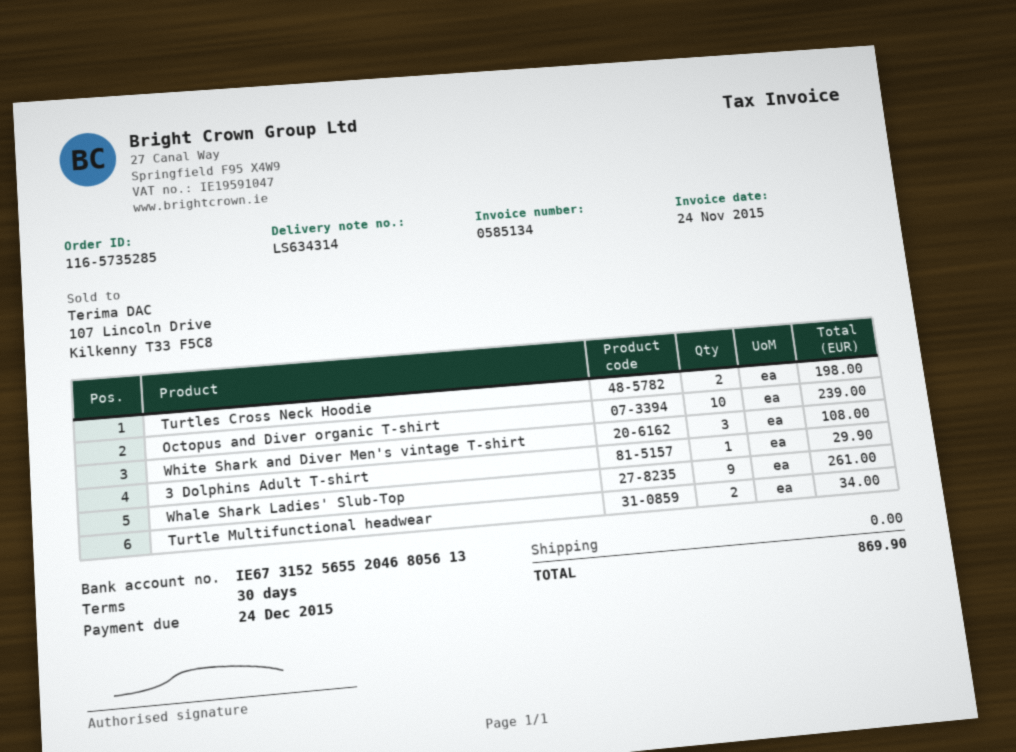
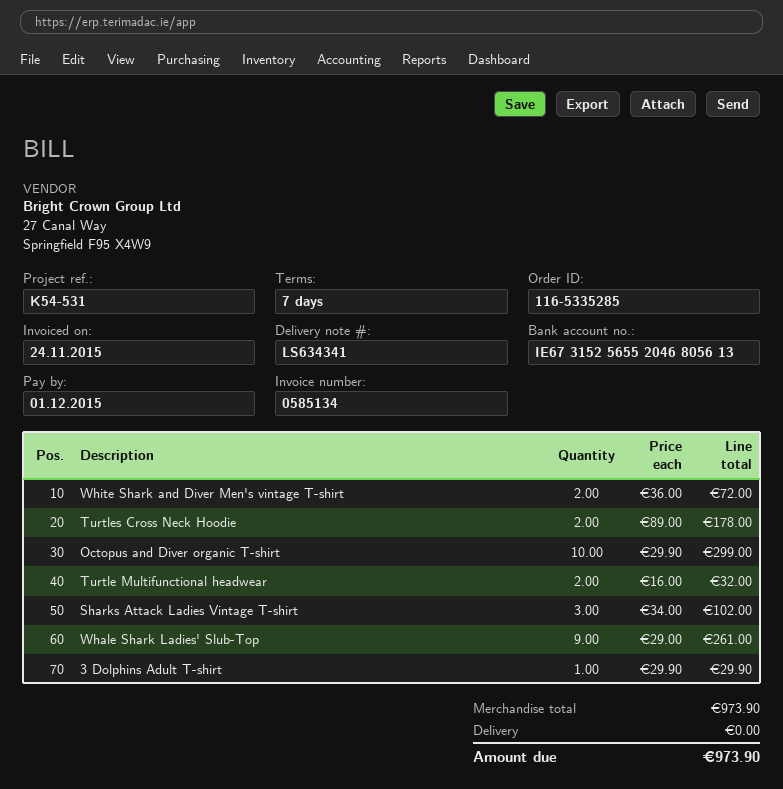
order number: 116-5735285 -> 116-5335285
delivery note number: LS634314 -> LS634341
payment terms: 30 days -> 7 days
due date: 2015-12-24 -> 2015-12-01
Turtles Cross Neck Hoodie: 2 for 198.00 -> 2 for 178.00
Octopus and Diver organic T-shirt: 10 for 239.00 -> 10 for 299.00
White Shark and Diver Men's vintage T-shirt: 3 for 108.00 -> 2 for 72.00
Turtle Multifunctional headwear: 2 for 34.00 -> 2 for 32.00
Sharks Attack Ladies Vintage T-shirt: none -> 3 for 102.00
total: 869.90 -> 973.90

